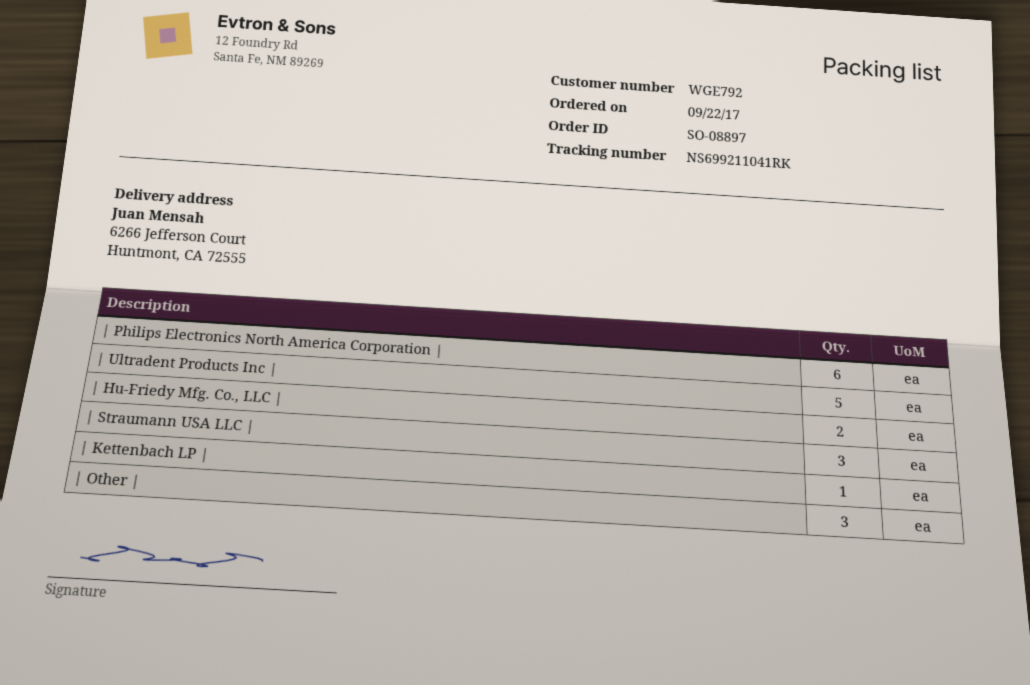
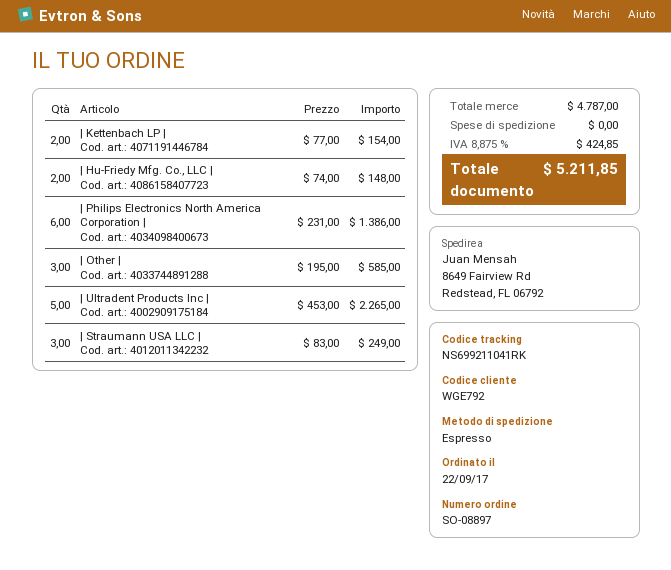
ship to: 6266 Jefferson Court, Huntmont, CA 72555 -> 8649 Fairview Rd, Redstead, FL 06792
| Kettenbach LP |: 1 -> 2

